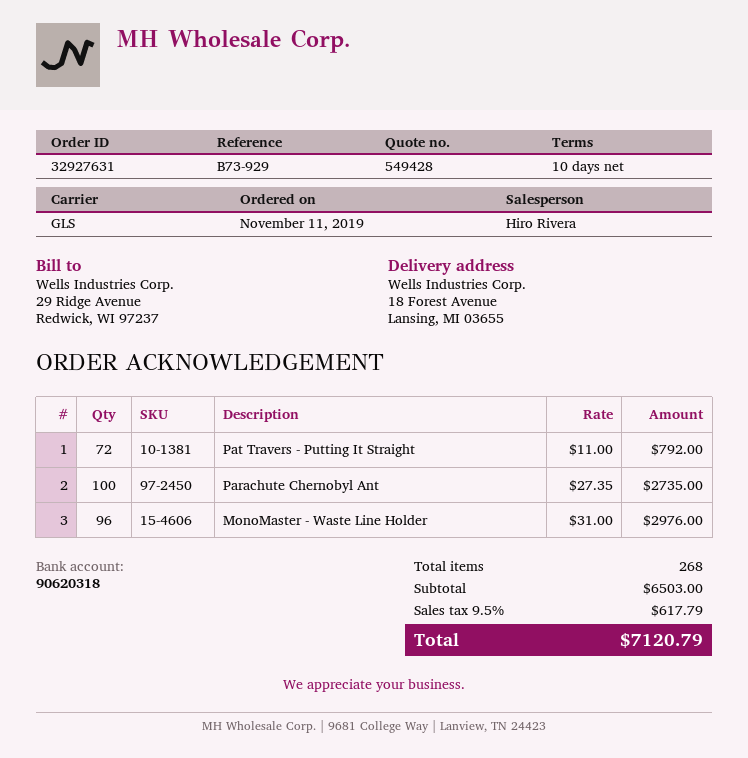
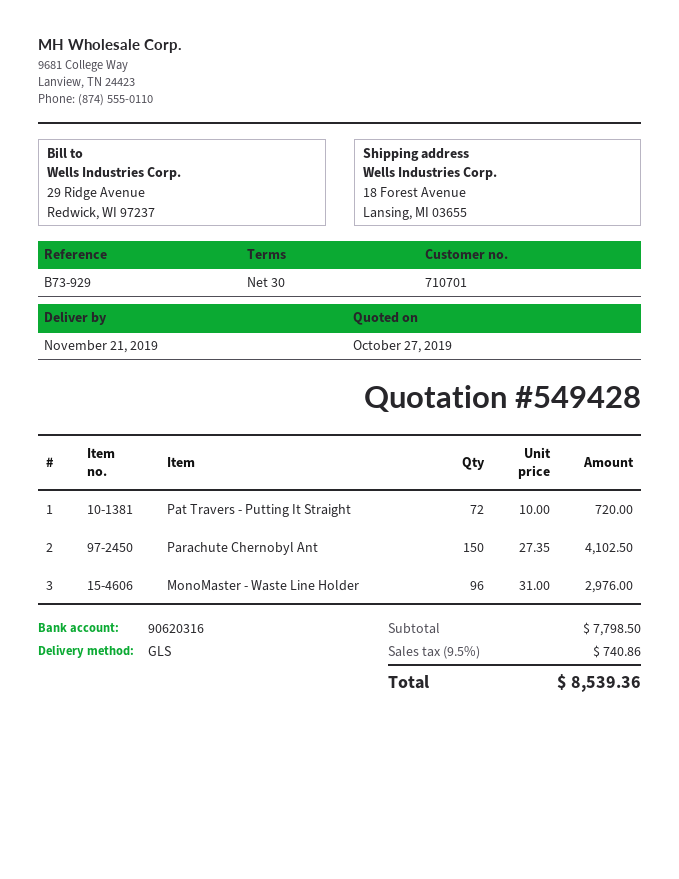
payment terms: 10 days -> 30 days
bank account: 90620318 -> 90620316
Pat Travers - Putting It Straight: 72 x 11.00 = 792.00 -> 72 x 10.00 = 720.00
Parachute Chernobyl Ant: 100 x 27.35 = 2735.00 -> 150 x 27.35 = 4102.50
subtotal: 6503.00 -> 7798.50
tax: 9.5% = 617.79 -> 9.5% = 740.86
total: 7120.79 -> 8539.36

